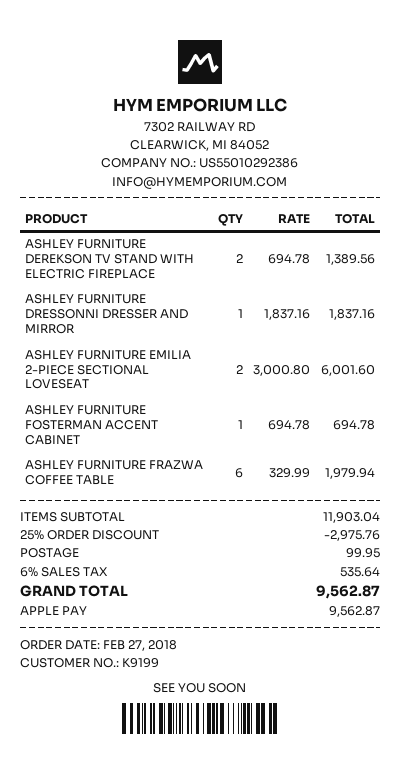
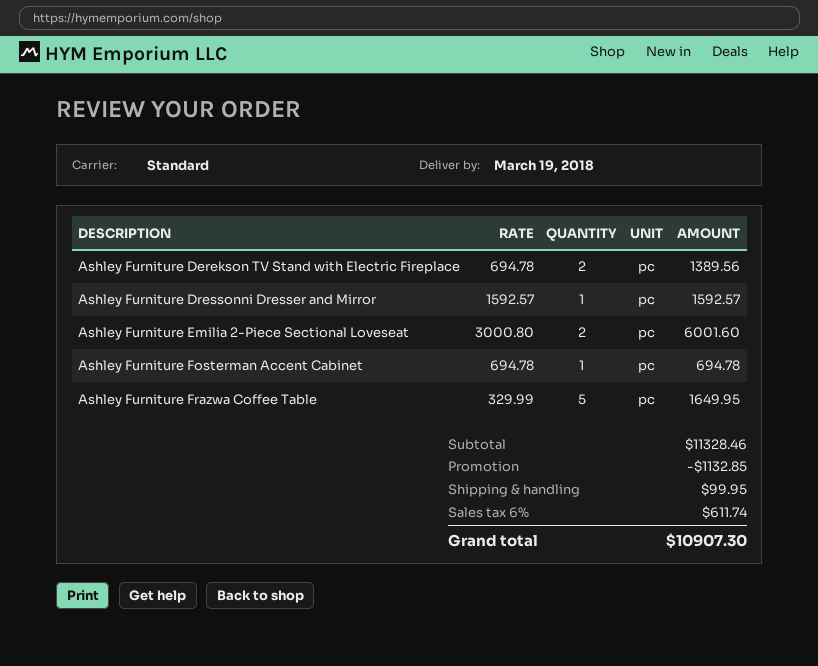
ASHLEY FURNITURE DRESSONNI DRESSER AND MIRROR: 1 x 1837.16 = 1837.16 -> 1 x 1592.57 = 1592.57
ASHLEY FURNITURE FRAZWA COFFEE TABLE: 6 x 329.99 = 1979.94 -> 5 x 329.99 = 1649.95
subtotal: 11903.04 -> 11328.46
discount: 2975.76 -> 1132.85
tax: 6% = 535.64 -> 6% = 611.74
total: 9562.87 -> 10907.30

